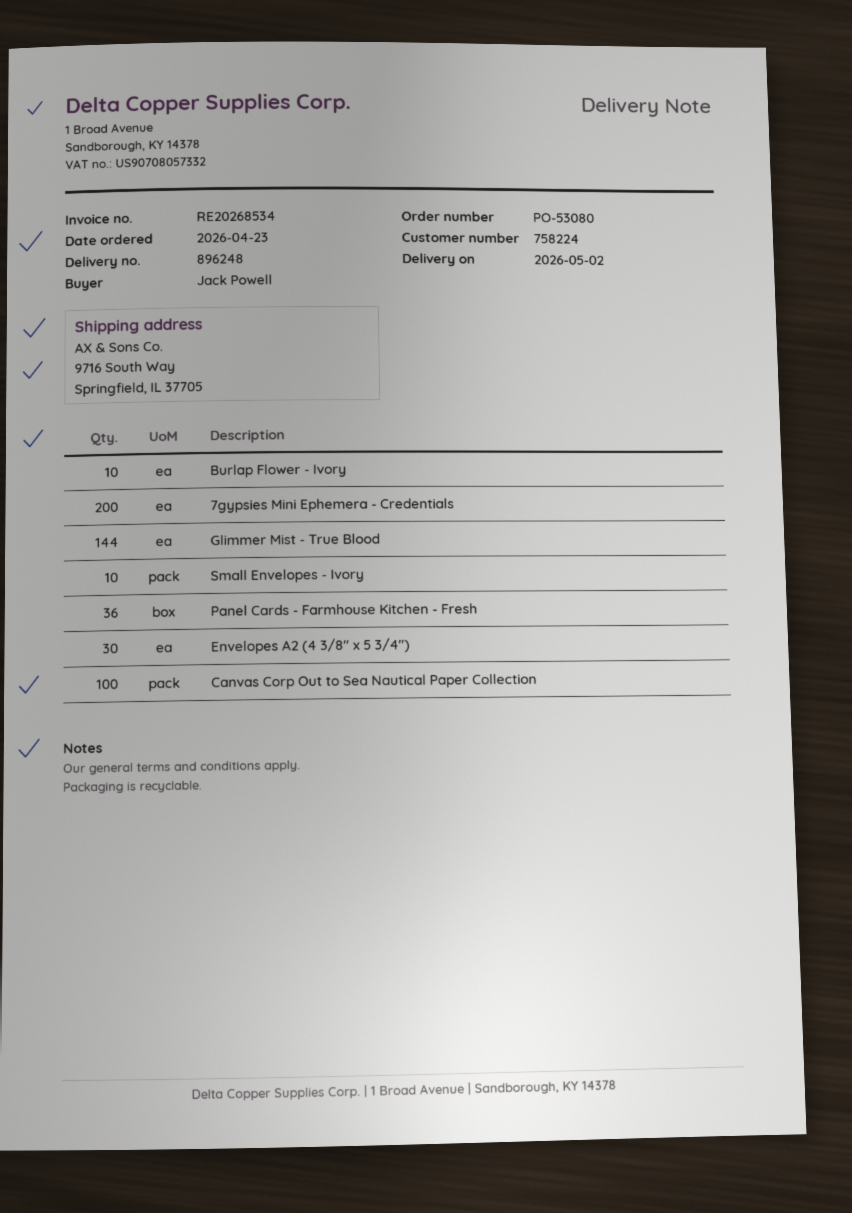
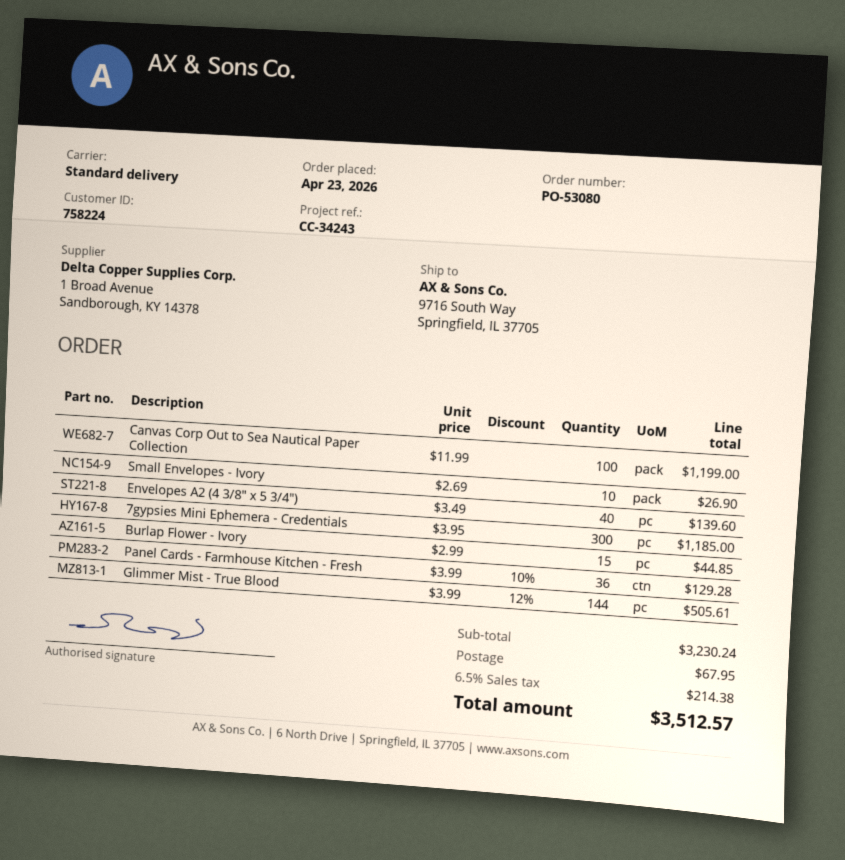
Burlap Flower - Ivory: 10 -> 15
7gypsies Mini Ephemera - Credentials: 200 -> 300
Envelopes A2 (4 3/8" x 5 3/4"): 30 -> 40

